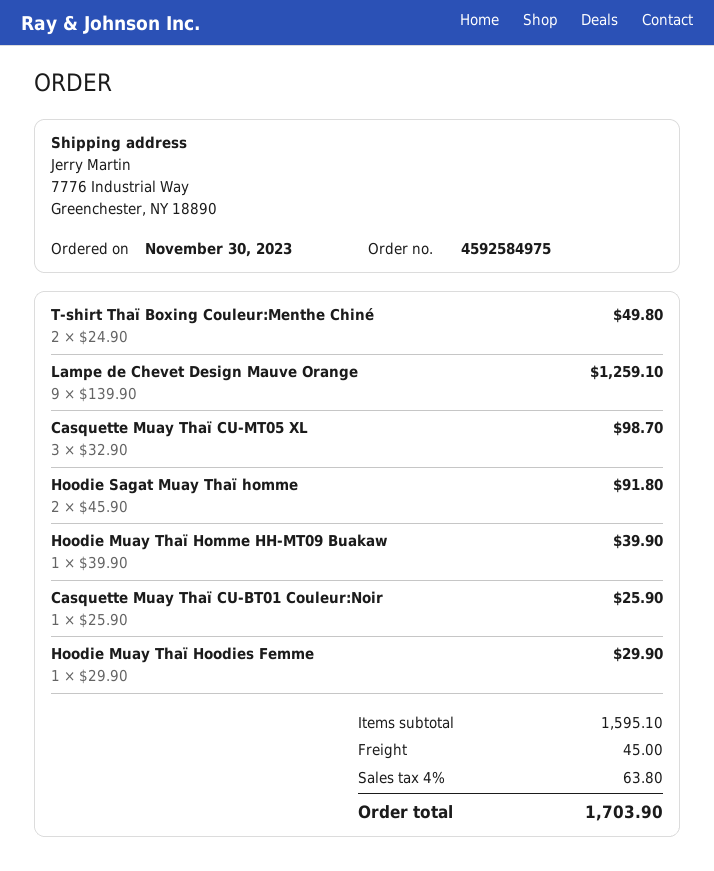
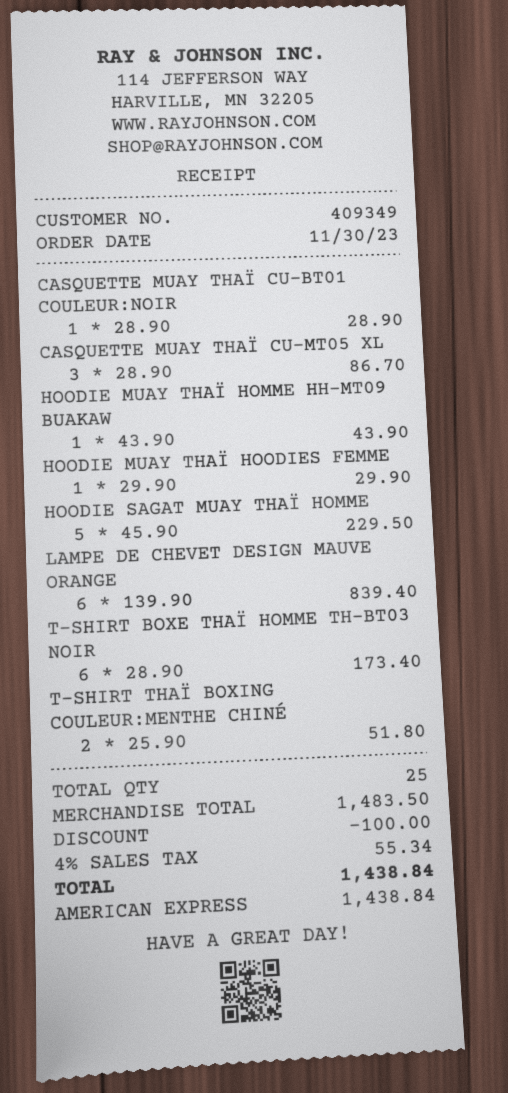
T-shirt Thaï Boxing Couleur:Menthe Chiné: 2 x 24.90 = 49.80 -> 2 x 25.90 = 51.80
Lampe de Chevet Design Mauve Orange: 9 x 139.90 = 1259.10 -> 6 x 139.90 = 839.40
Casquette Muay Thaï CU-MT05 XL: 3 x 32.90 = 98.70 -> 3 x 28.90 = 86.70
Hoodie Sagat Muay Thaï homme: 2 x 45.90 = 91.80 -> 5 x 45.90 = 229.50
Hoodie Muay Thaï Homme HH-MT09 Buakaw: 1 x 39.90 = 39.90 -> 1 x 43.90 = 43.90
Casquette Muay Thaï CU-BT01 Couleur:Noir: 1 x 25.90 = 25.90 -> 1 x 28.90 = 28.90
T-SHIRT BOXE THAÏ HOMME TH-BT03 NOIR: none -> 6 x 28.90 = 173.40
subtotal: 1595.10 -> 1483.50
discount: none -> 100.00
shipping: 45.00 -> none
tax: 4% = 63.80 -> 4% = 55.34
total: 1703.90 -> 1438.84

